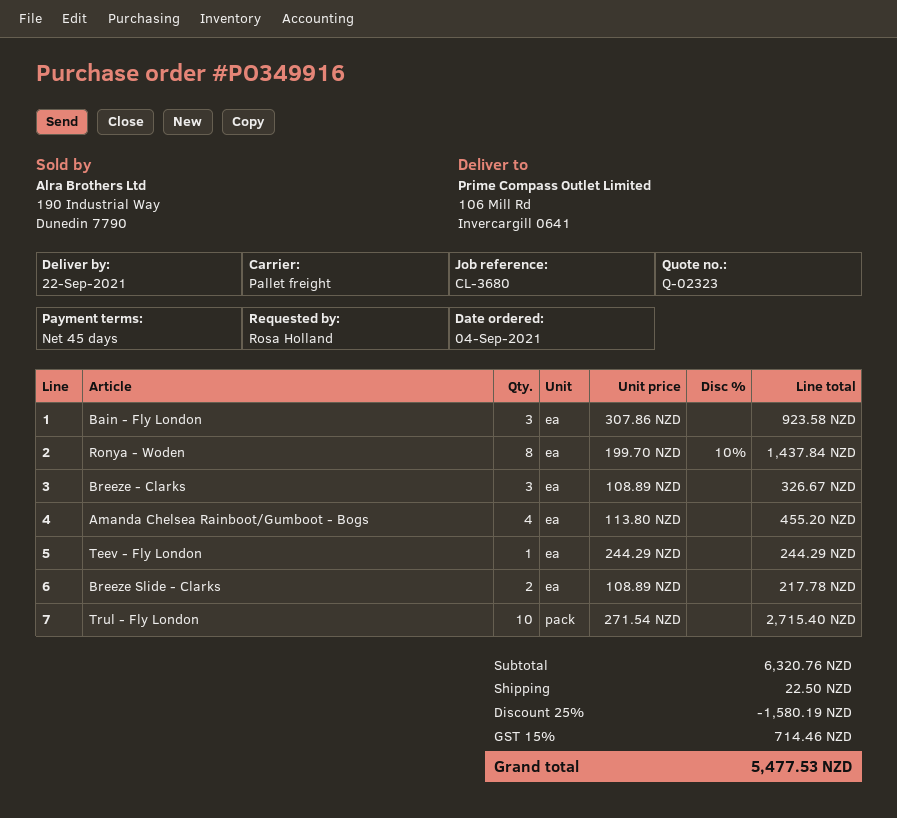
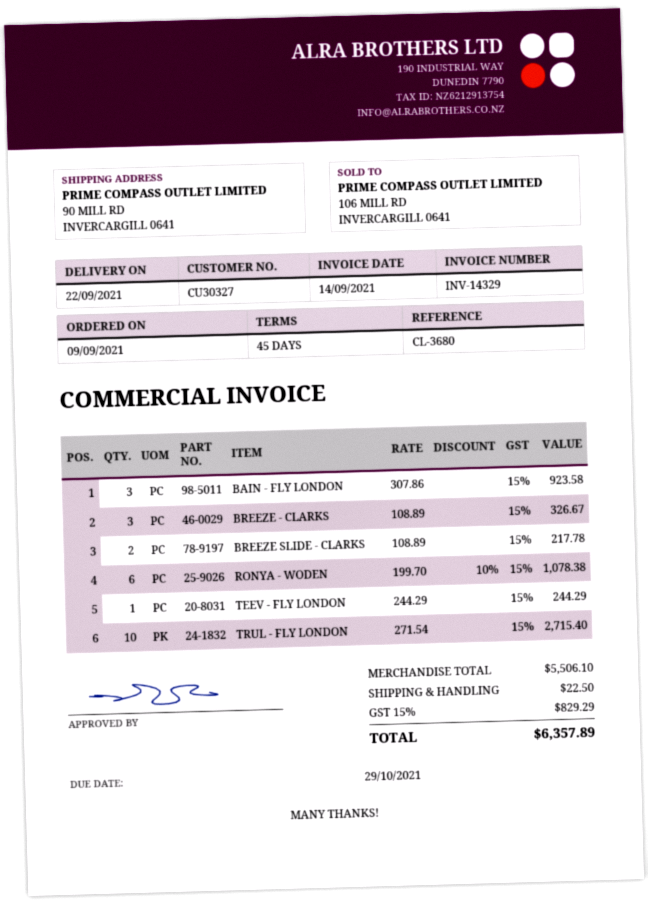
order date: 2021-09-04 -> 2021-09-09
ship to: 106 Mill Rd, Invercargill 0641 -> 90 MILL RD, INVERCARGILL 0641
Ronya - Woden: 8 x 199.70 - 10% = 1437.84 -> 6 x 199.70 - 10% = 1078.38
Amanda Chelsea Rainboot/Gumboot - Bogs: 4 x 113.80 = 455.20 -> none
subtotal: 6320.76 -> 5506.10
discount: 25% = 1580.19 -> none
tax: 15% = 714.46 -> 15% = 829.29
total: 5477.53 -> 6357.89

